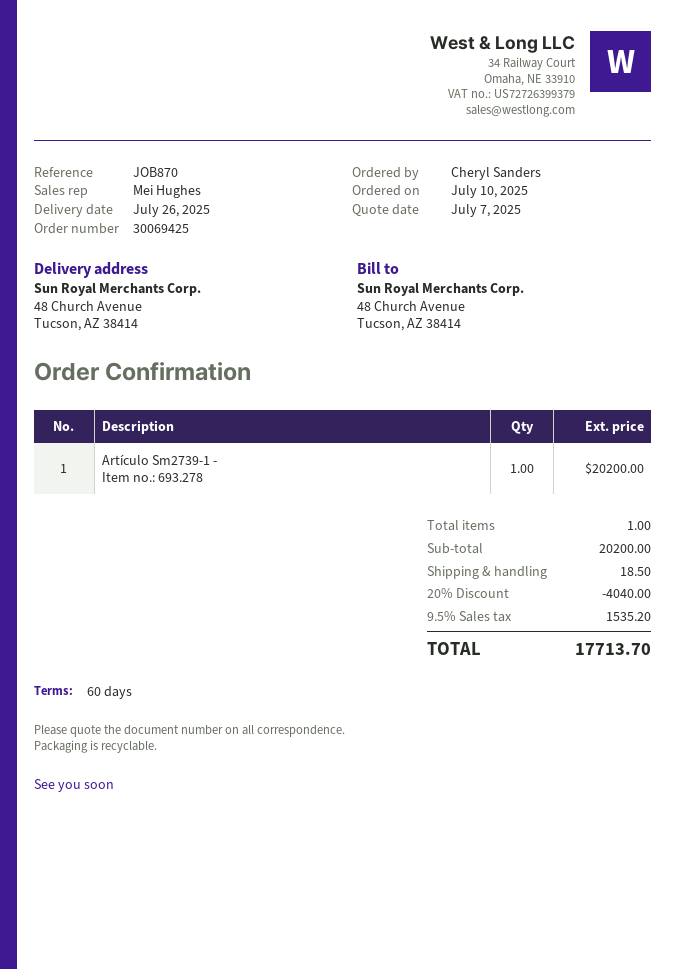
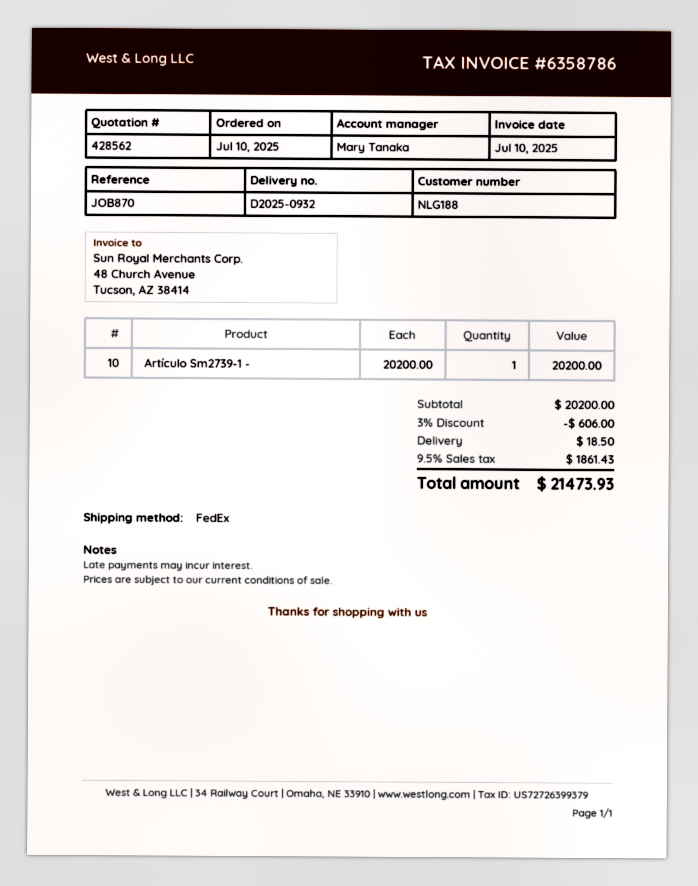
sales rep: Mei Hughes -> Mary Tanaka
discount: 20% = 4040.00 -> 3% = 606.00
tax: 9.5% = 1535.20 -> 9.5% = 1861.43
total: 17713.70 -> 21473.93

